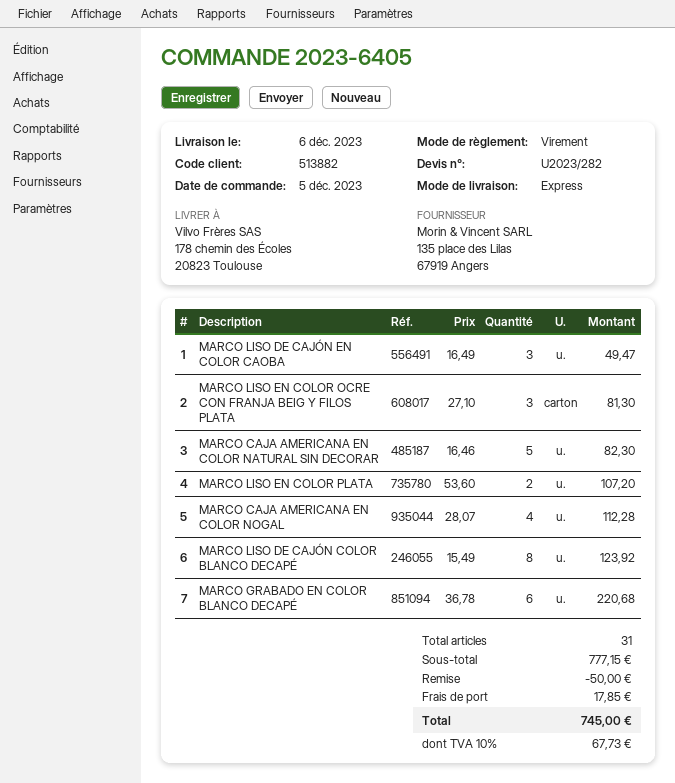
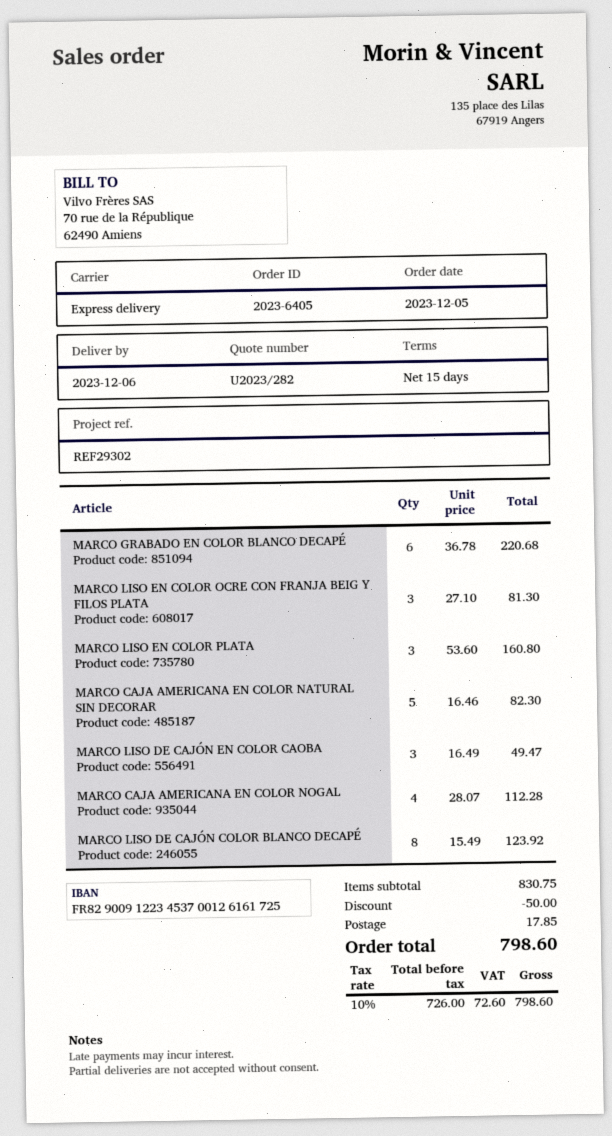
MARCO LISO EN COLOR PLATA: 2 x 53.60 = 107.20 -> 3 x 53.60 = 160.80
subtotal: 777.15 -> 830.75
tax: 10% = 67.73 -> 10% = 72.60
total: 745.00 -> 798.60

